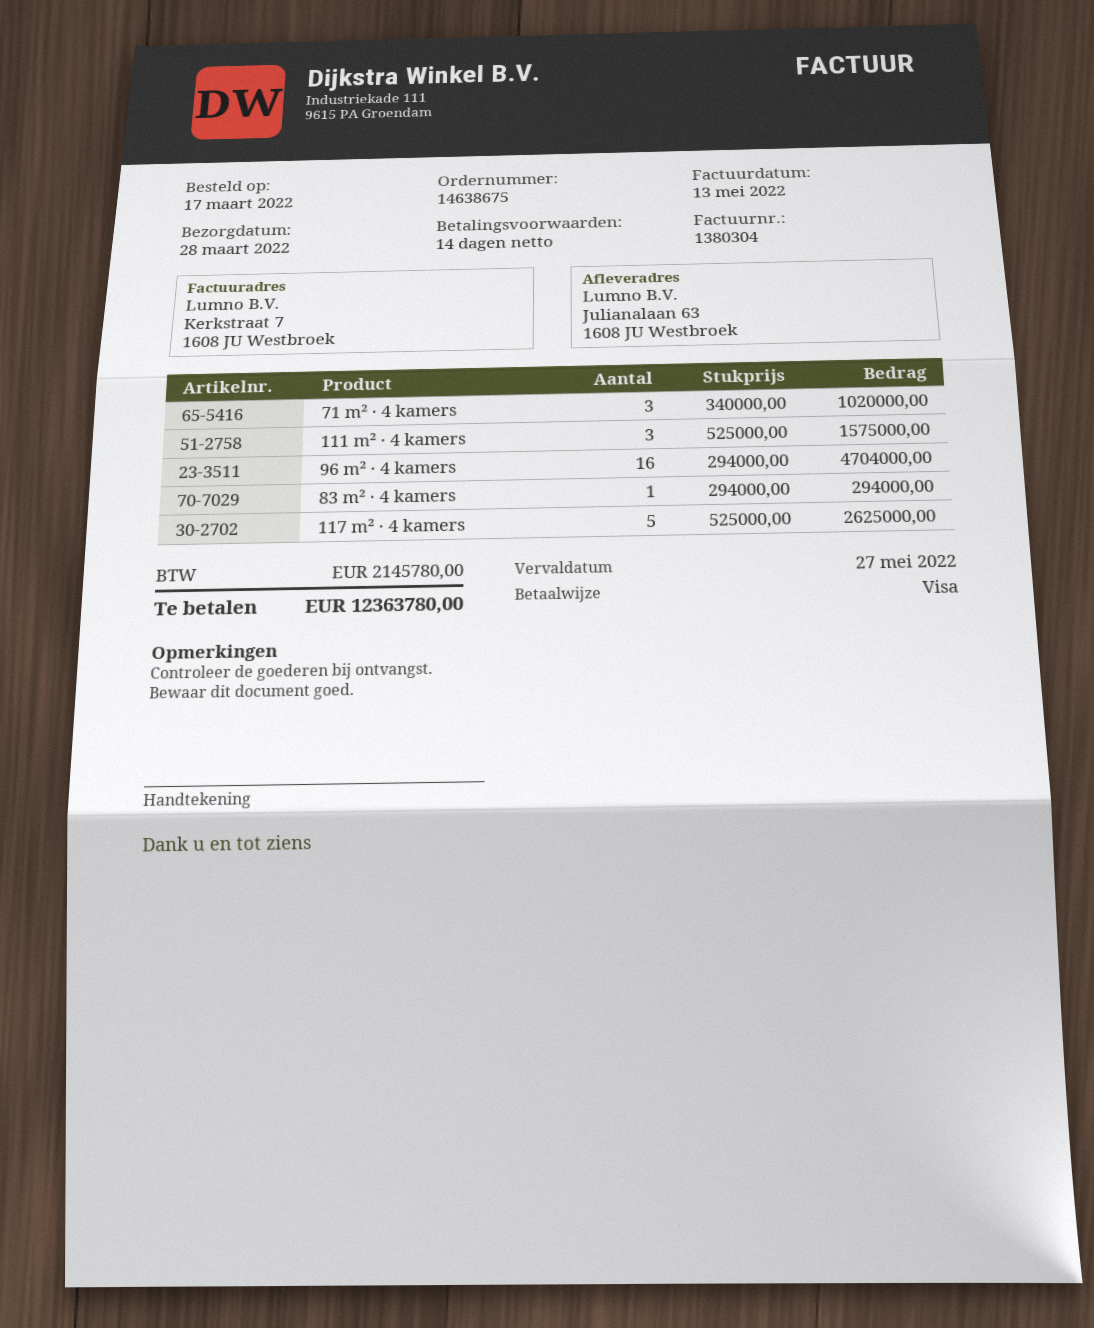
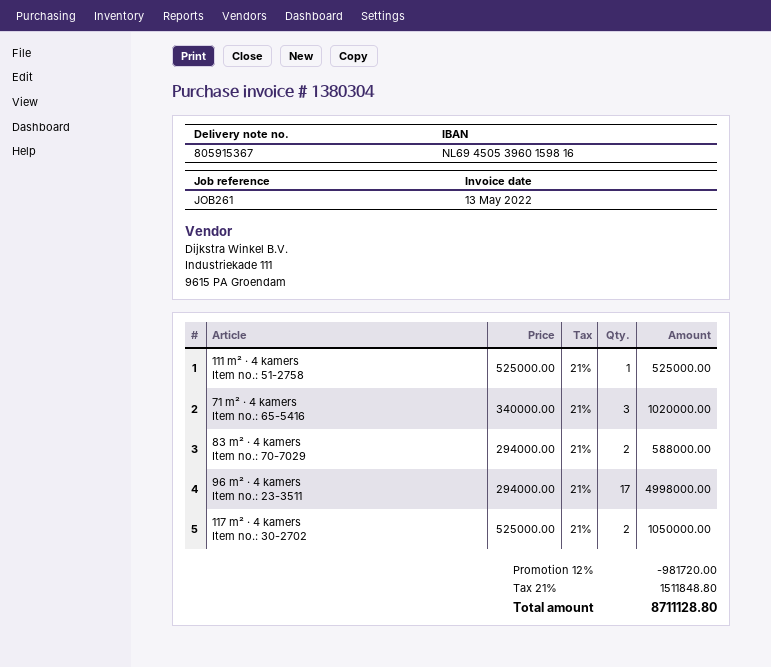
111 m² · 4 kamers: 3 x 525000.00 = 1575000.00 -> 1 x 525000.00 = 525000.00
96 m² · 4 kamers: 16 x 294000.00 = 4704000.00 -> 17 x 294000.00 = 4998000.00
83 m² · 4 kamers: 1 x 294000.00 = 294000.00 -> 2 x 294000.00 = 588000.00
117 m² · 4 kamers: 5 x 525000.00 = 2625000.00 -> 2 x 525000.00 = 1050000.00
discount: none -> 12% = 981720.00
tax: 2145780.00 -> 1511848.80
total: 12363780.00 -> 8711128.80

